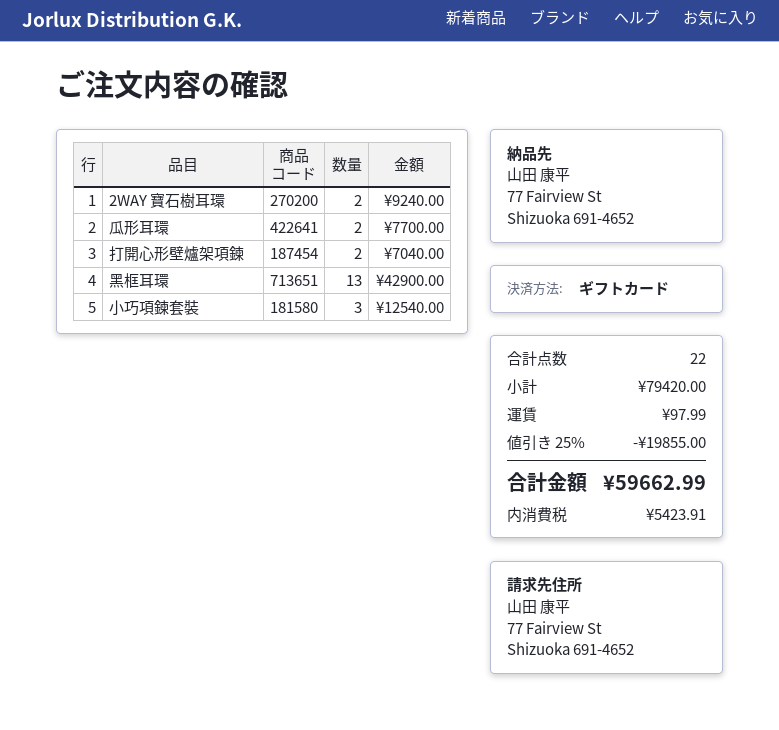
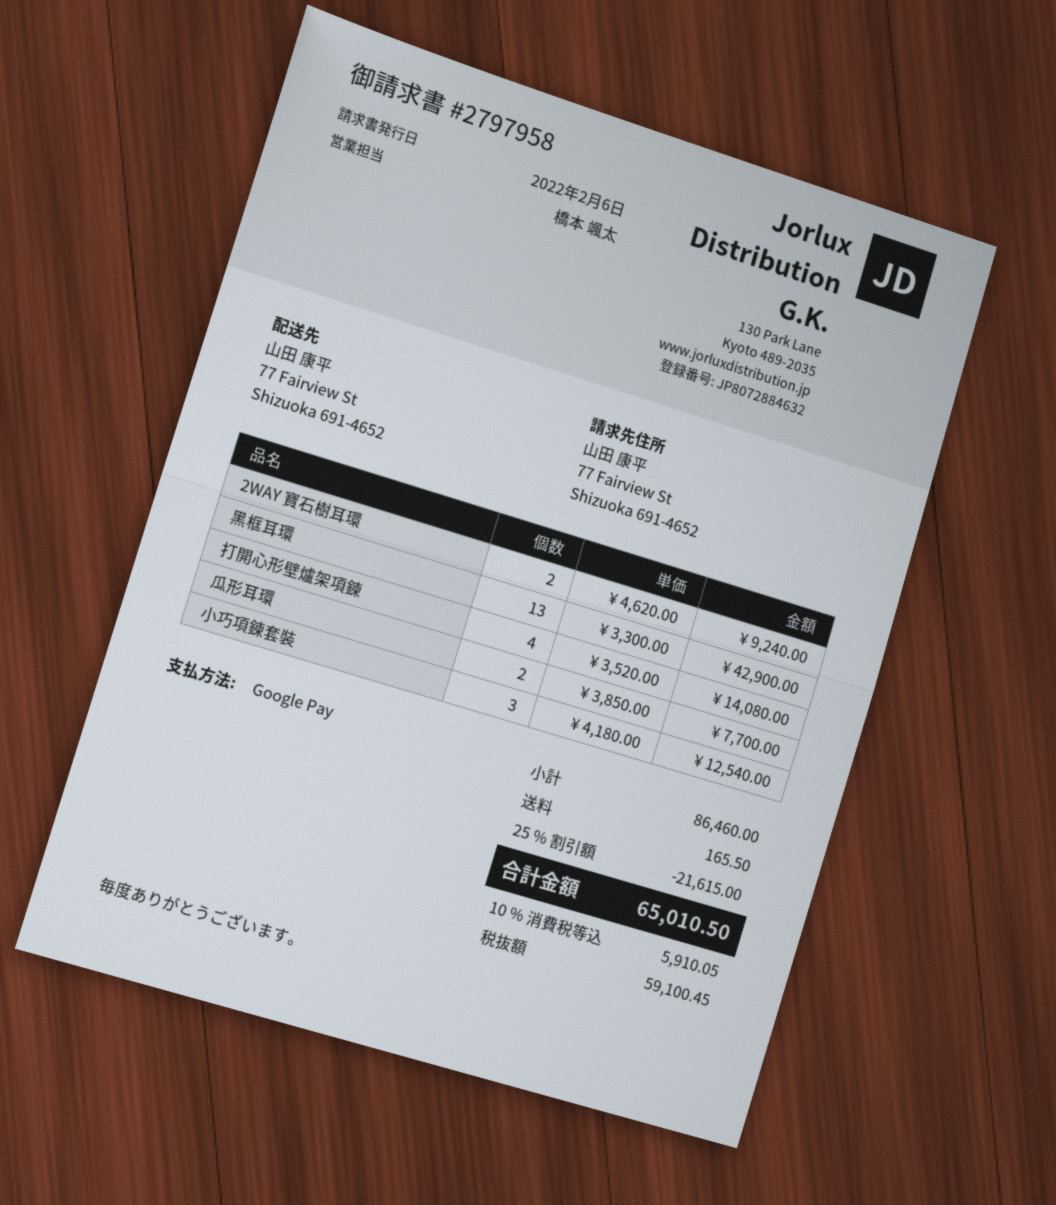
payment method: gift card -> Google Pay
打開心形壁爐架項鍊: 2 for 7040.00 -> 4 for 14080.00
subtotal: 79420.00 -> 86460.00
discount: 25% = 19855.00 -> 25% = 21615.00
shipping: 97.99 -> 165.50
tax: 5423.91 -> 5910.05
total: 59662.99 -> 65010.50

